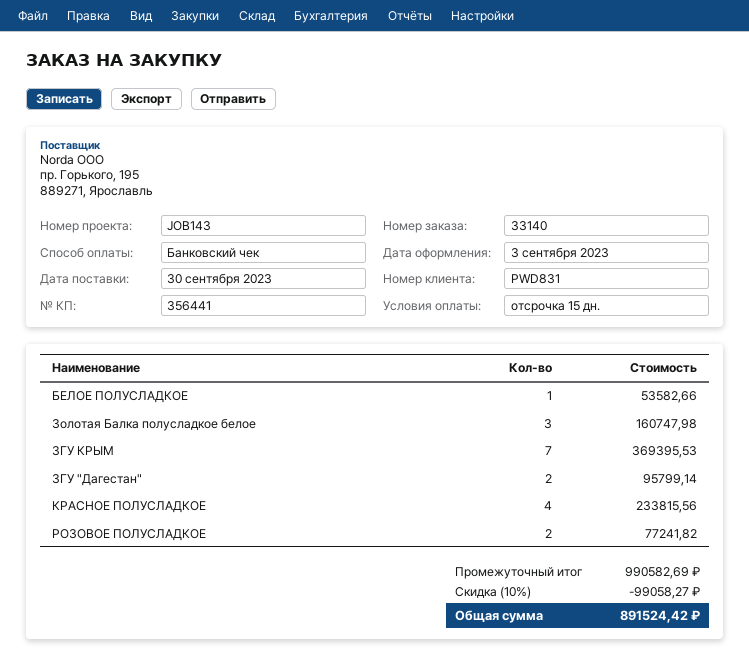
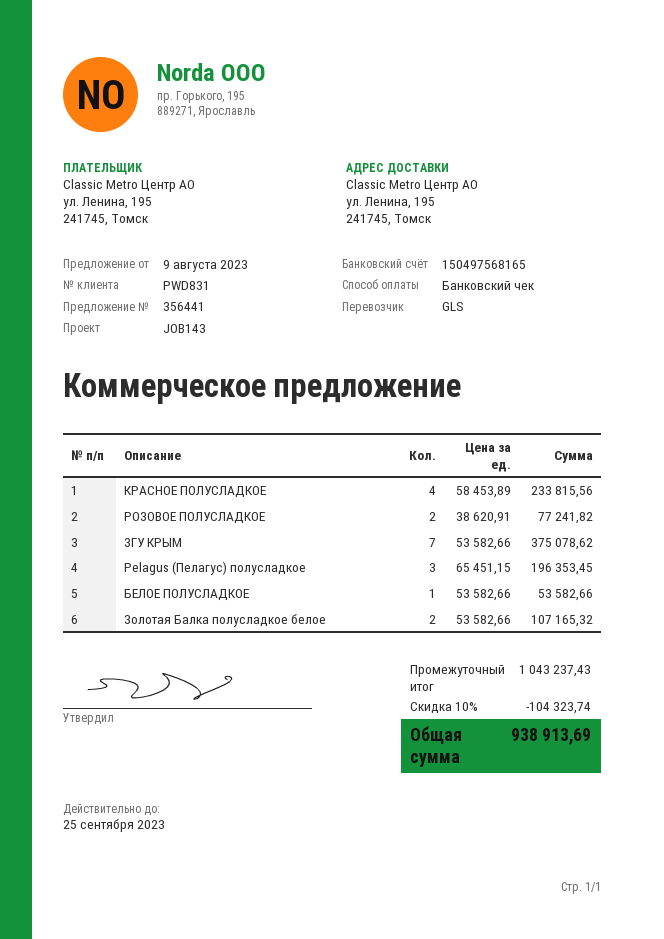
Золотая Балка полусладкое белое: 3 for 160747.98 -> 2 for 107165.32
ЗГУ КРЫМ: 7 for 369395.53 -> 7 for 375078.62
ЗГУ "Дагестан": 2 for 95799.14 -> none
Pelagus (Пелагус) полусладкое: none -> 3 for 196353.45
subtotal: 990582.69 -> 1043237.43
discount: 10% = 99058.27 -> 10% = 104323.74
total: 891524.42 -> 938913.69

